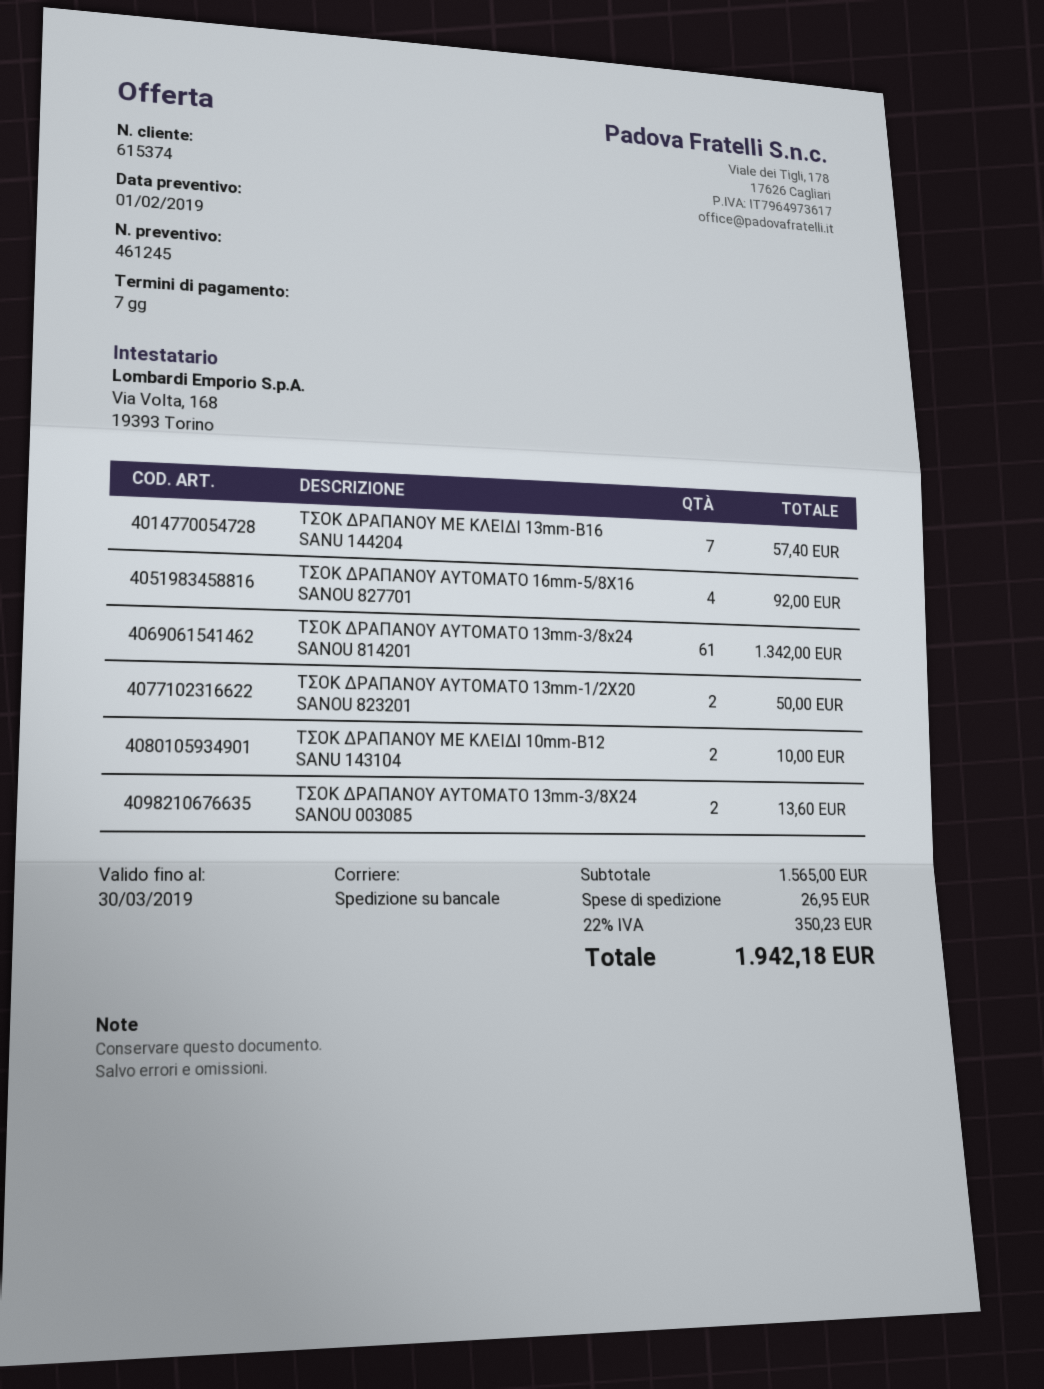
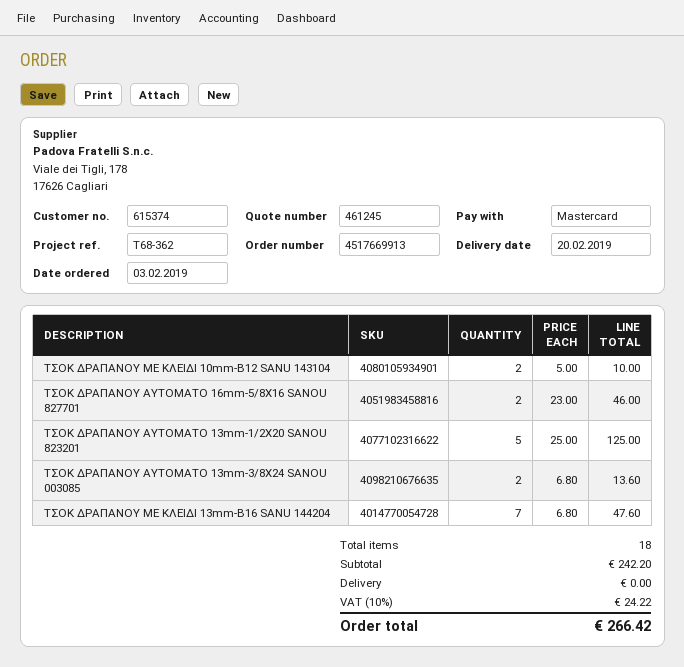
ΤΣΟΚ ΔΡΑΠΑΝΟΥ ΜΕ ΚΛΕΙΔΙ 13mm-B16 SANU 144204: 7 for 57.40 -> 7 for 47.60
ΤΣΟΚ ΔΡΑΠΑΝΟΥ ΑΥΤΟΜΑΤΟ 16mm-5/8X16 SANOU 827701: 4 for 92.00 -> 2 for 46.00
ΤΣΟΚ ΔΡΑΠΑΝΟΥ ΑΥΤΟΜΑΤΟ 13mm-3/8x24 SANOU 814201: 61 for 1342.00 -> none
ΤΣΟΚ ΔΡΑΠΑΝΟΥ ΑΥΤΟΜΑΤΟ 13mm-1/2X20 SANOU 823201: 2 for 50.00 -> 5 for 125.00
subtotal: 1565.00 -> 242.20
shipping: 26.95 -> 0.00
tax: 22% = 350.23 -> 10% = 24.22
total: 1942.18 -> 266.42

